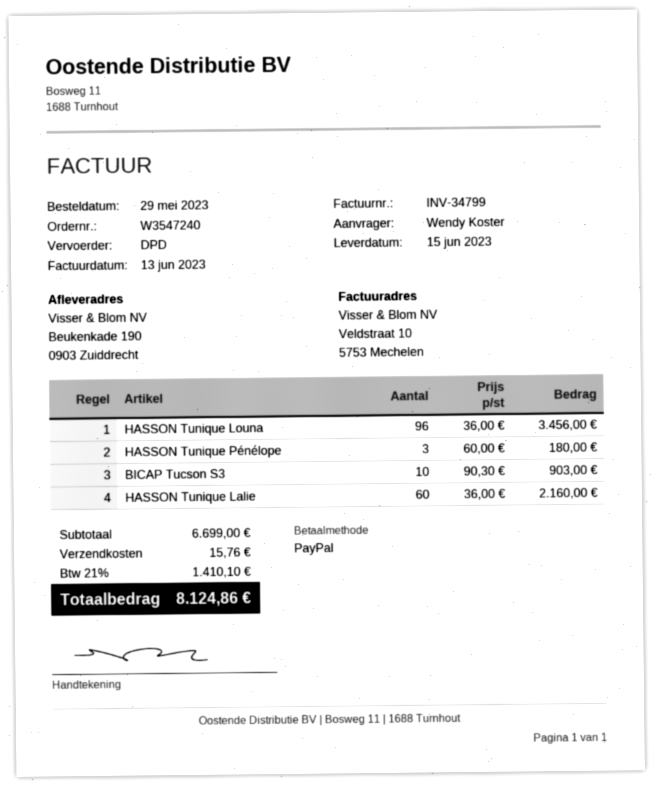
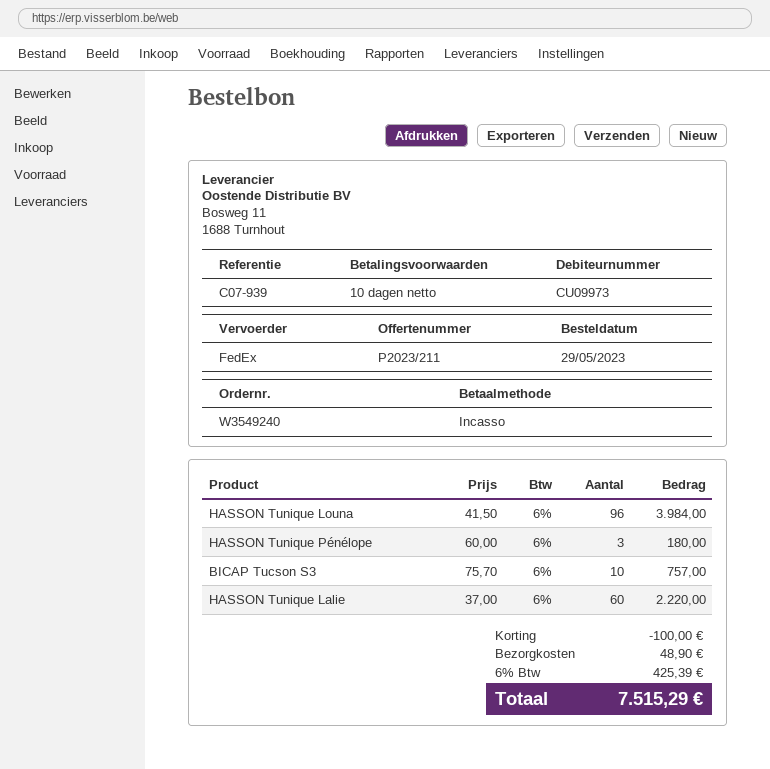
order number: W3547240 -> W3549240
payment method: PayPal -> direct debit
shipping method: DPD -> FedEx
HASSON Tunique Louna: 96 x 36.00 = 3456.00 -> 96 x 41.50 = 3984.00
BICAP Tucson S3: 10 x 90.30 = 903.00 -> 10 x 75.70 = 757.00
HASSON Tunique Lalie: 60 x 36.00 = 2160.00 -> 60 x 37.00 = 2220.00
discount: none -> 100.00
shipping: 15.76 -> 48.90
tax: 21% = 1410.10 -> 6% = 425.39
total: 8124.86 -> 7515.29

